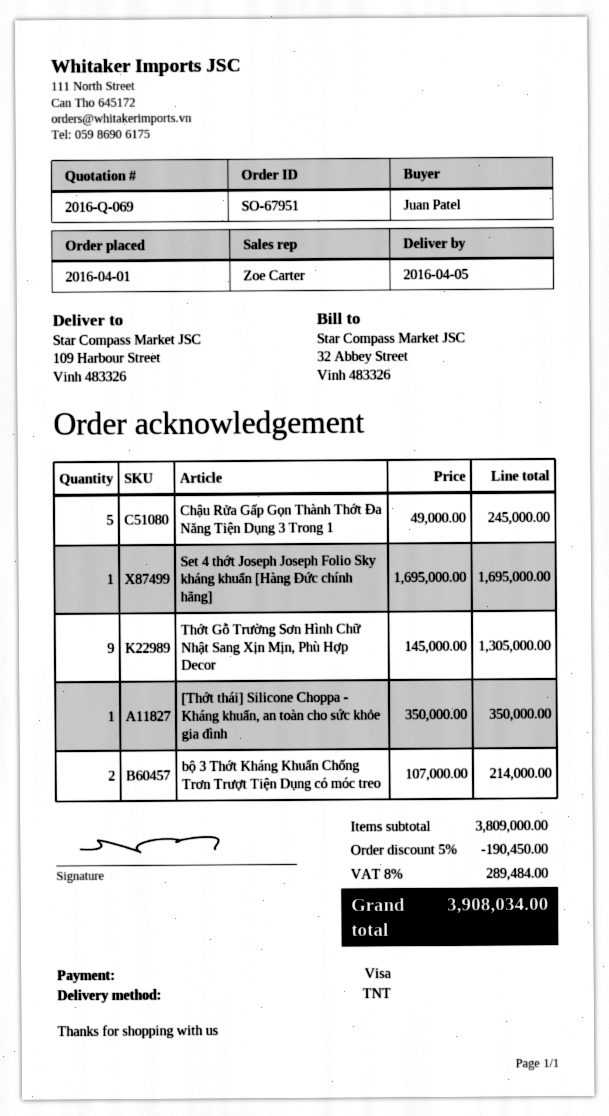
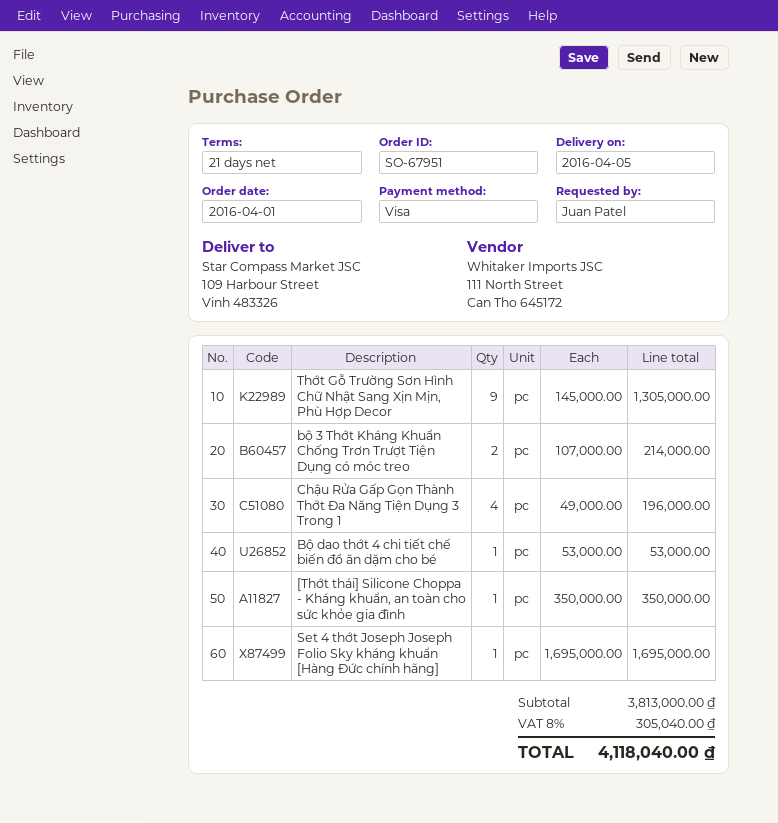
Chậu Rửa Gấp Gọn Thành Thớt Đa Năng Tiện Dụng 3 Trong 1: 5 x 49000.00 = 245000.00 -> 4 x 49000.00 = 196000.00
Bộ dao thớt 4 chi tiết chế biến đồ ăn dặm cho bé: none -> 1 x 53000.00 = 53000.00
subtotal: 3809000.00 -> 3813000.00
discount: 5% = 190450.00 -> none
tax: 8% = 289484.00 -> 8% = 305040.00
total: 3908034.00 -> 4118040.00

